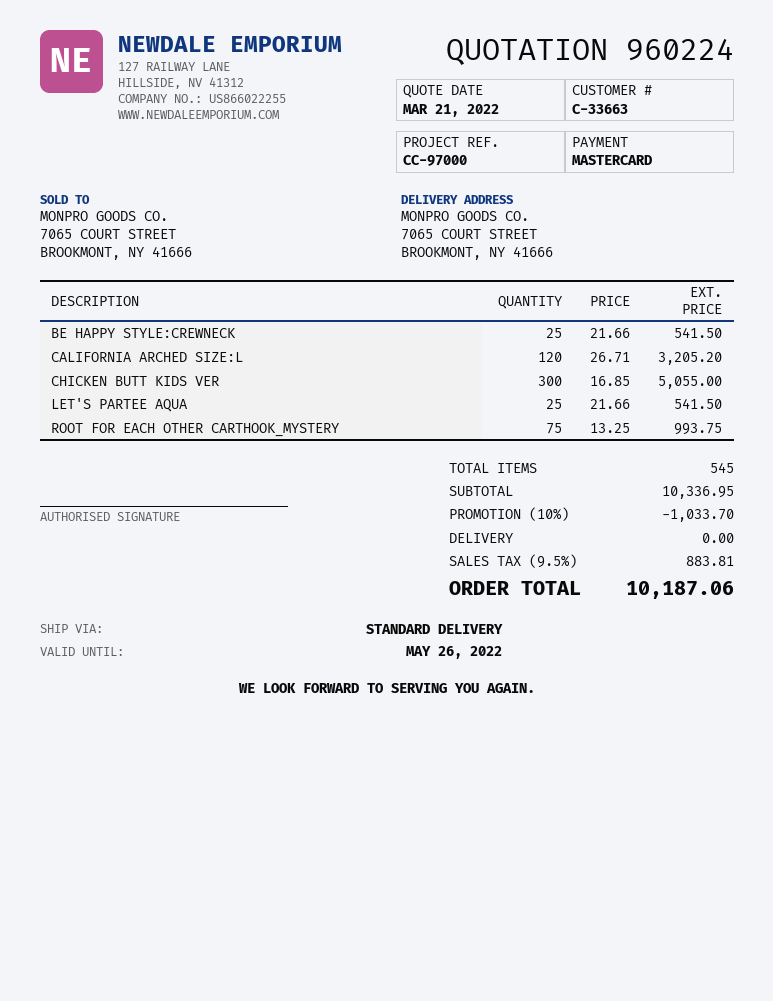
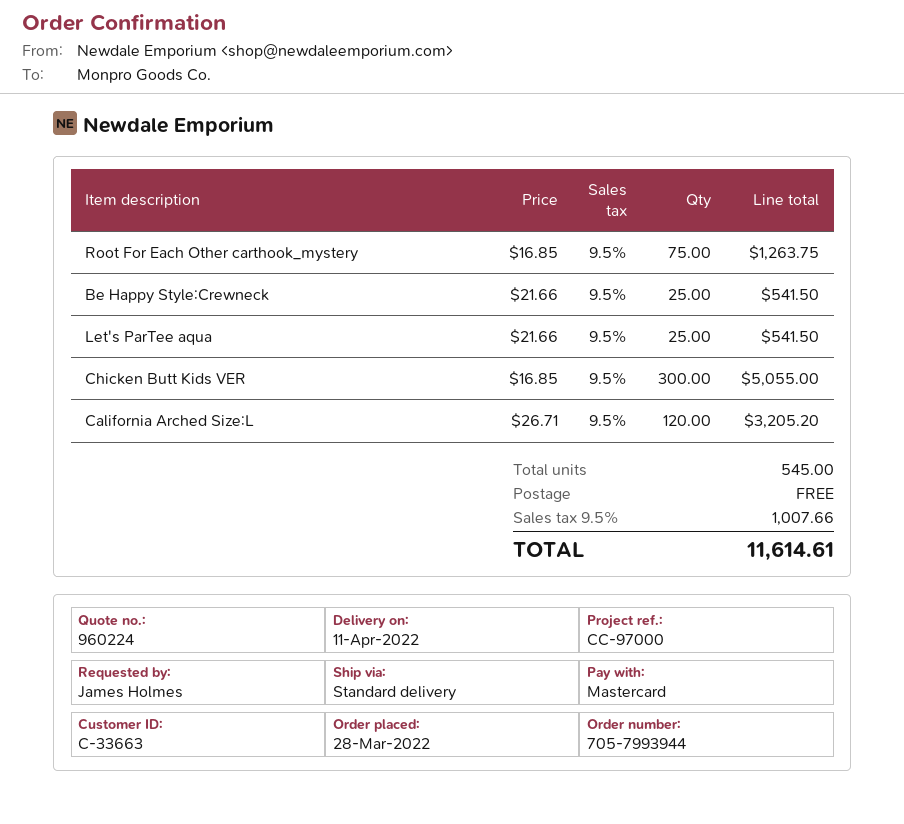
ROOT FOR EACH OTHER CARTHOOK_MYSTERY: 75 x 13.25 = 993.75 -> 75 x 16.85 = 1263.75
discount: 10% = 1033.70 -> none
tax: 9.5% = 883.81 -> 9.5% = 1007.66
total: 10187.06 -> 11614.61

